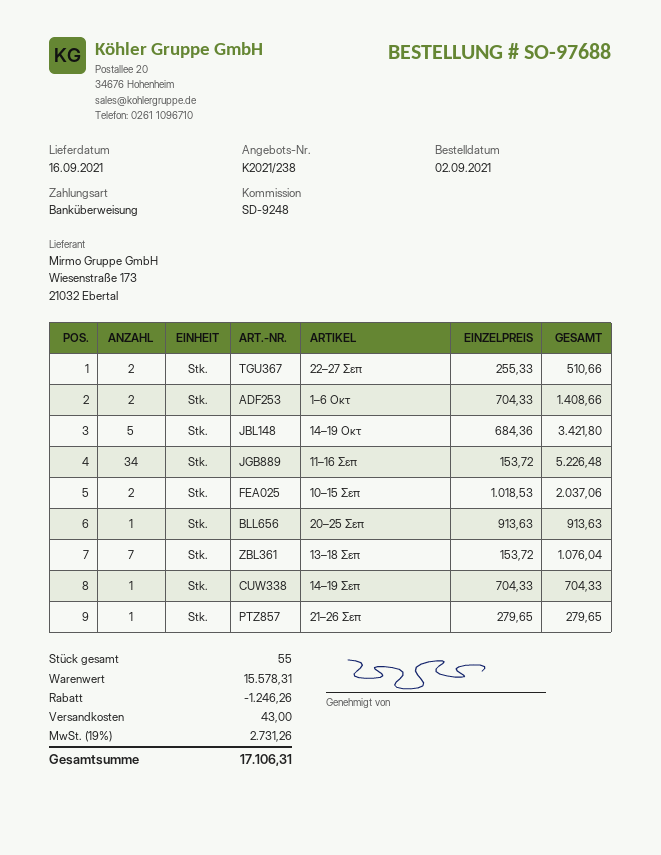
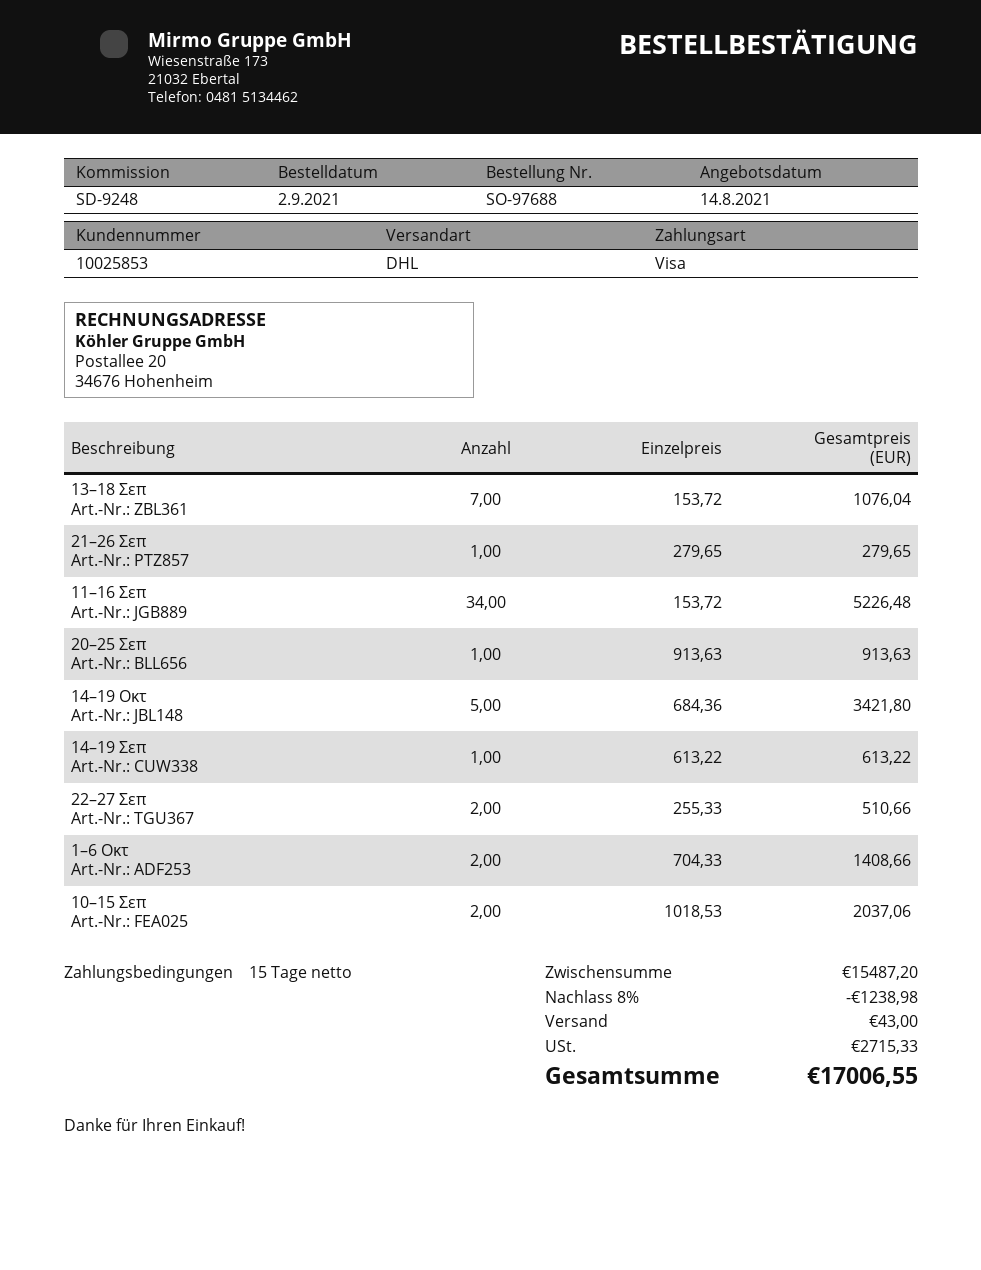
payment method: bank transfer -> Visa
14–19 Σεπ: 1 x 704.33 = 704.33 -> 1 x 613.22 = 613.22
subtotal: 15578.31 -> 15487.20
discount: 1246.26 -> 1238.98
tax: 2731.26 -> 2715.33
total: 17106.31 -> 17006.55

